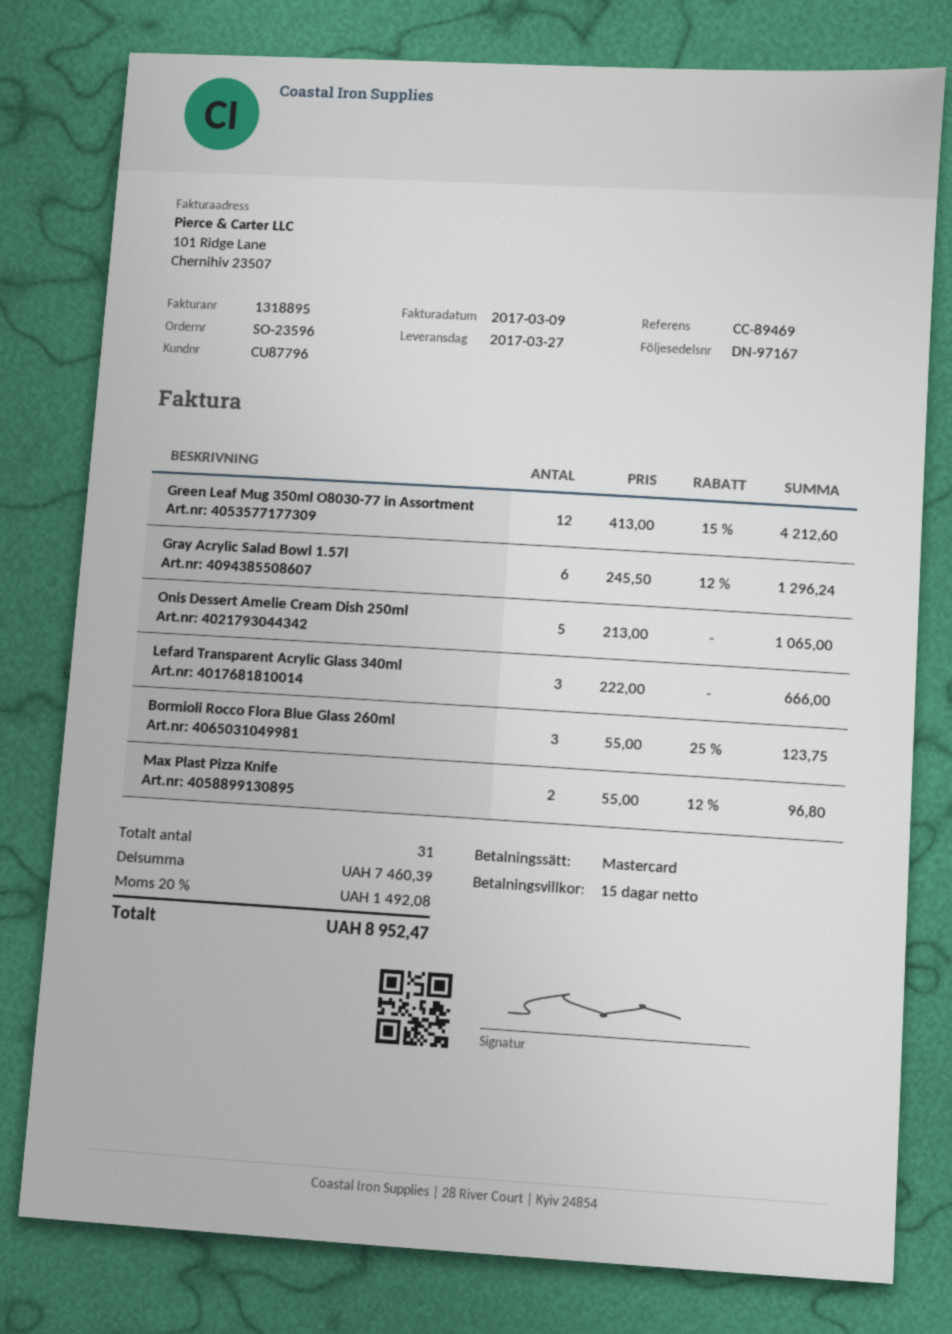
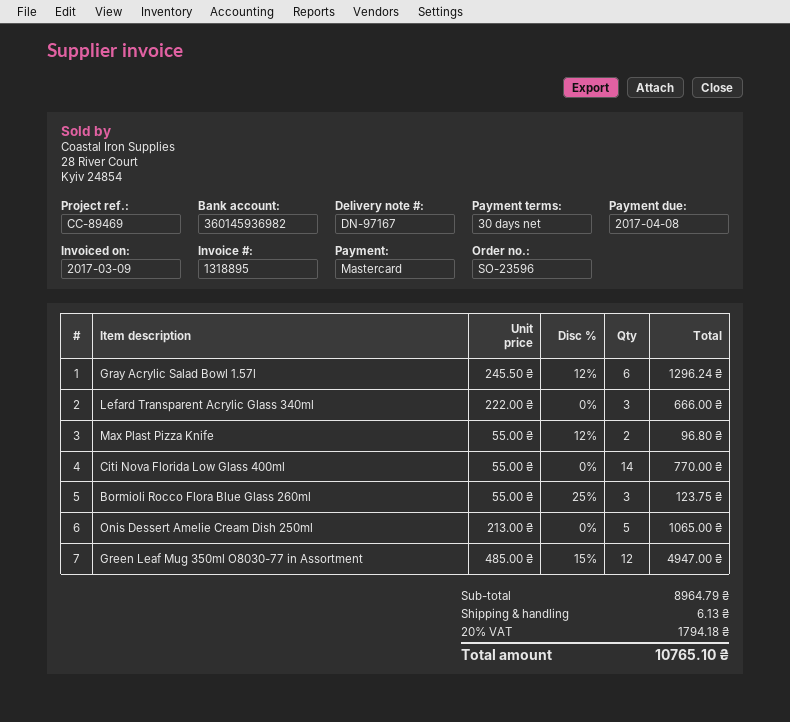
payment terms: 15 days -> 30 days
Green Leaf Mug 350ml О8030-77 in Assortment: 12 x 413.00 - 15% = 4212.60 -> 12 x 485.00 - 15% = 4947.00
Citi Nova Florida Low Glass 400ml: none -> 14 x 55.00 = 770.00
subtotal: 7460.39 -> 8964.79
shipping: none -> 6.13
tax: 20% = 1492.08 -> 20% = 1794.18
total: 8952.47 -> 10765.10

